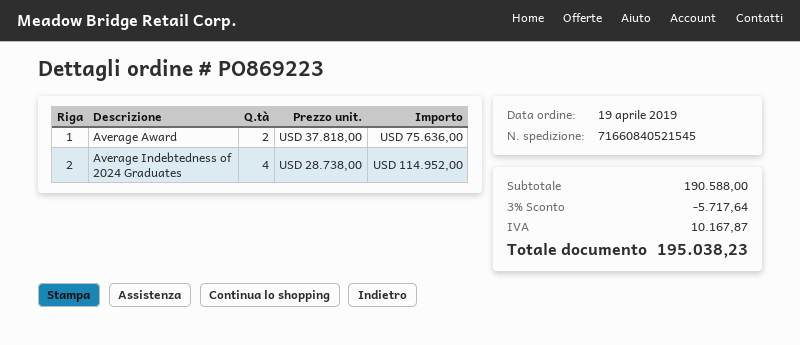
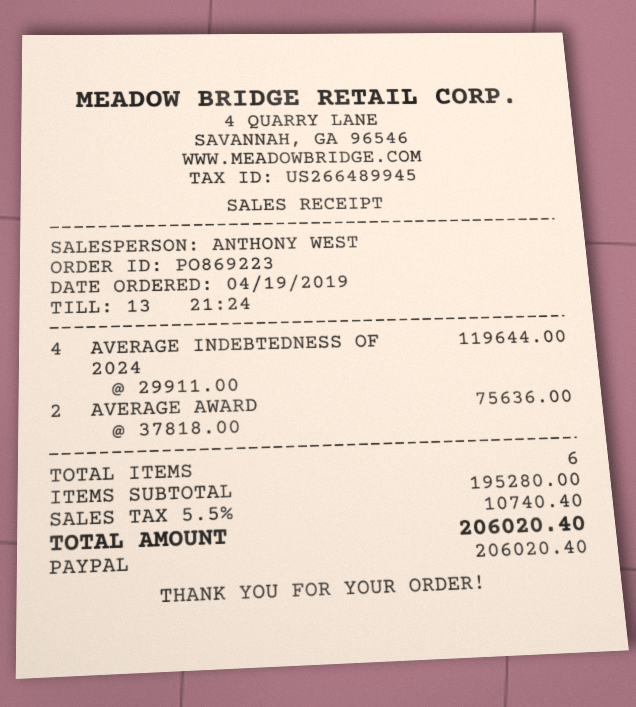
Average Indebtedness of 2024 Graduates: 4 x 28738.00 = 114952.00 -> 4 x 29911.00 = 119644.00
subtotal: 190588.00 -> 195280.00
discount: 3% = 5717.64 -> none
tax: 10167.87 -> 10740.40
total: 195038.23 -> 206020.40

